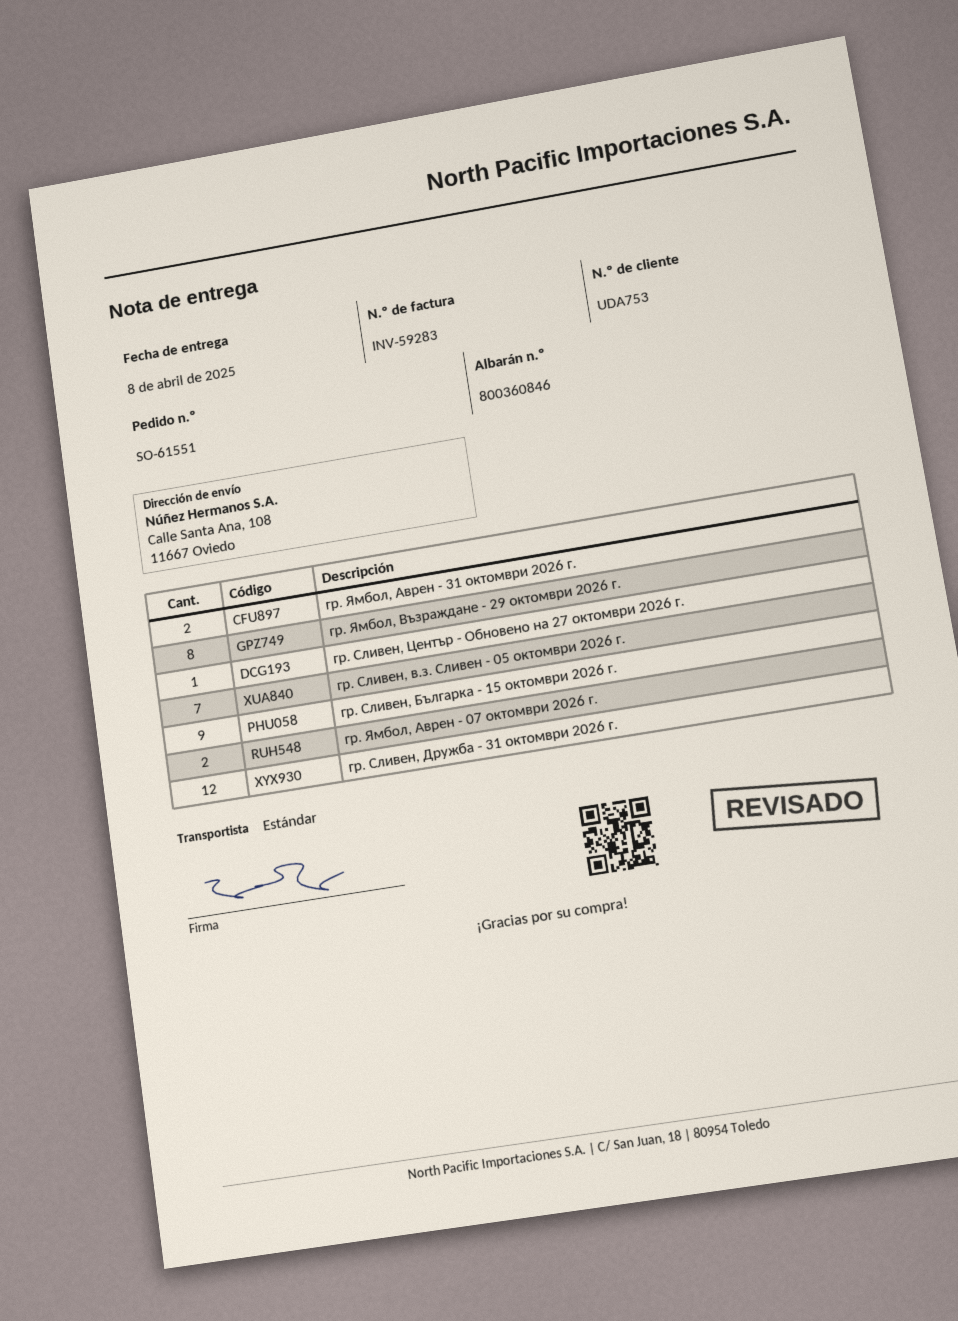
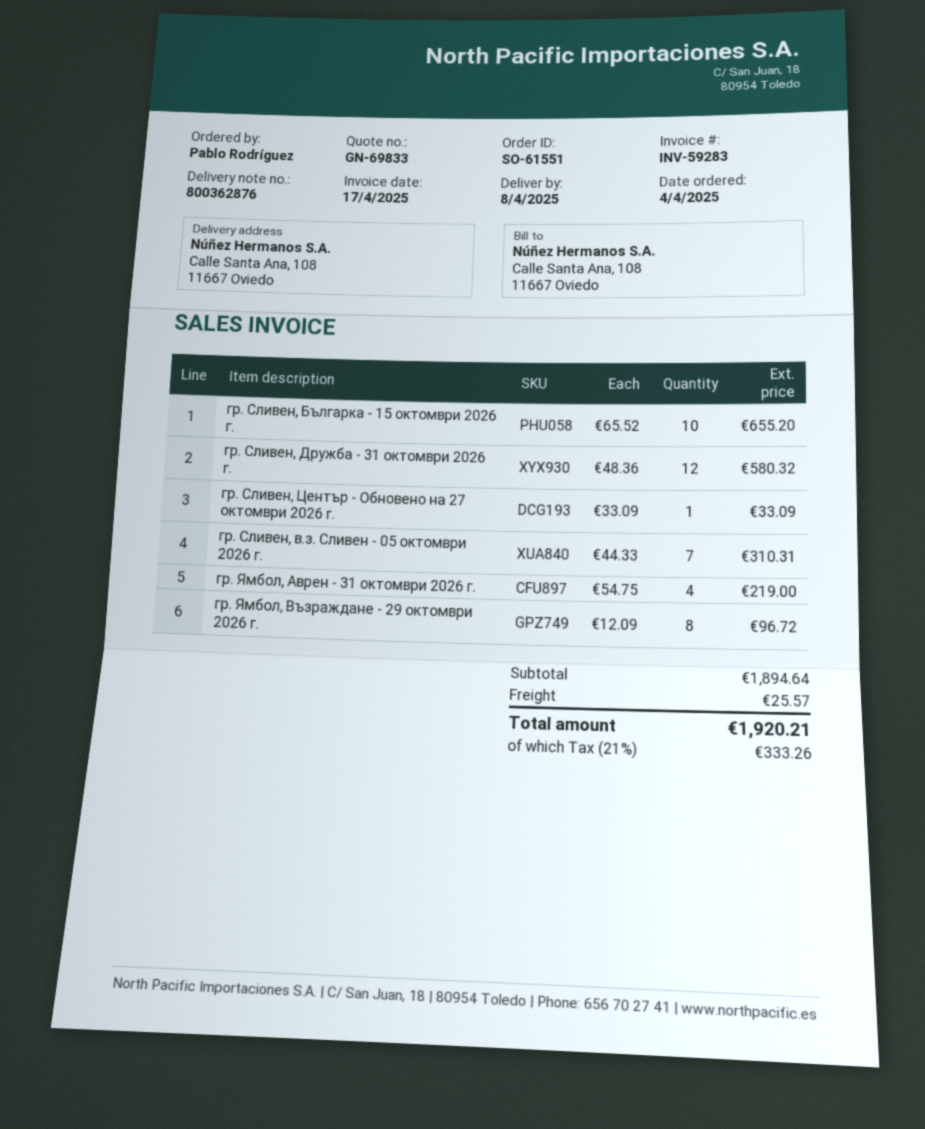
delivery note number: 800360846 -> 800362876
гр. Ямбол, Аврен - 31 октомври 2026 г.: 2 -> 4
гр. Сливен, Българка - 15 октомври 2026 г.: 9 -> 10
гр. Ямбол, Аврен - 07 октомври 2026 г.: 2 -> none

